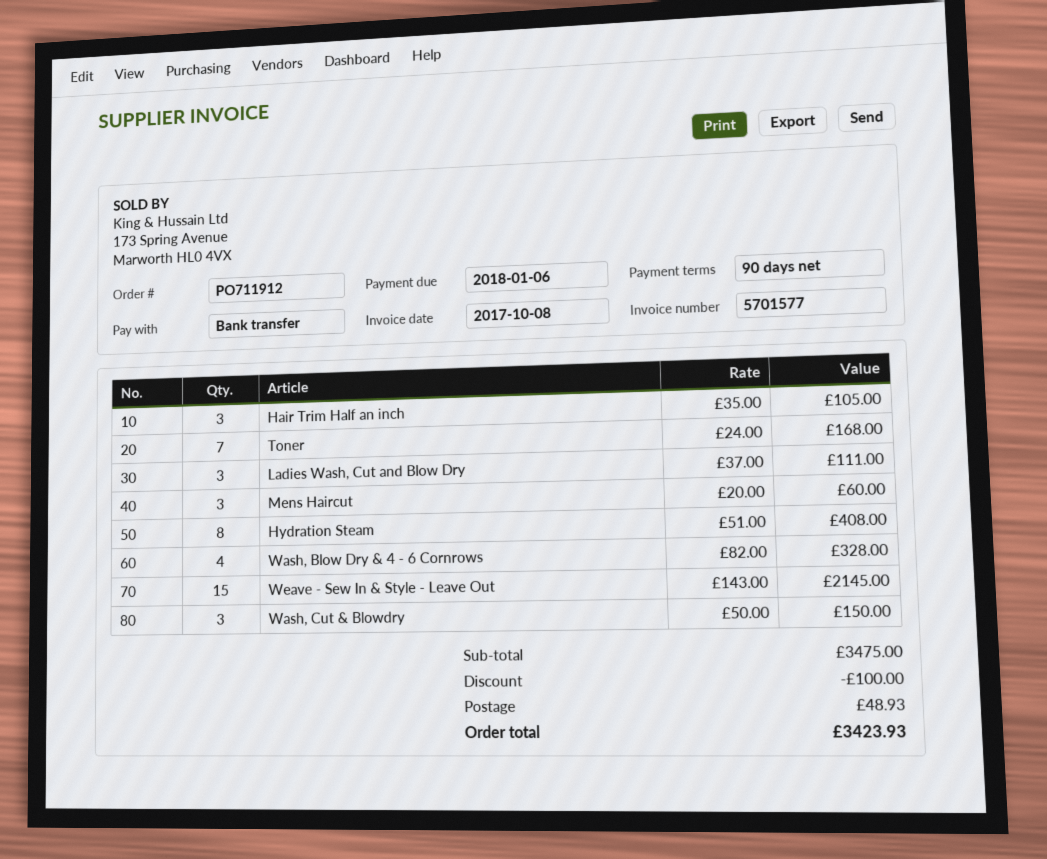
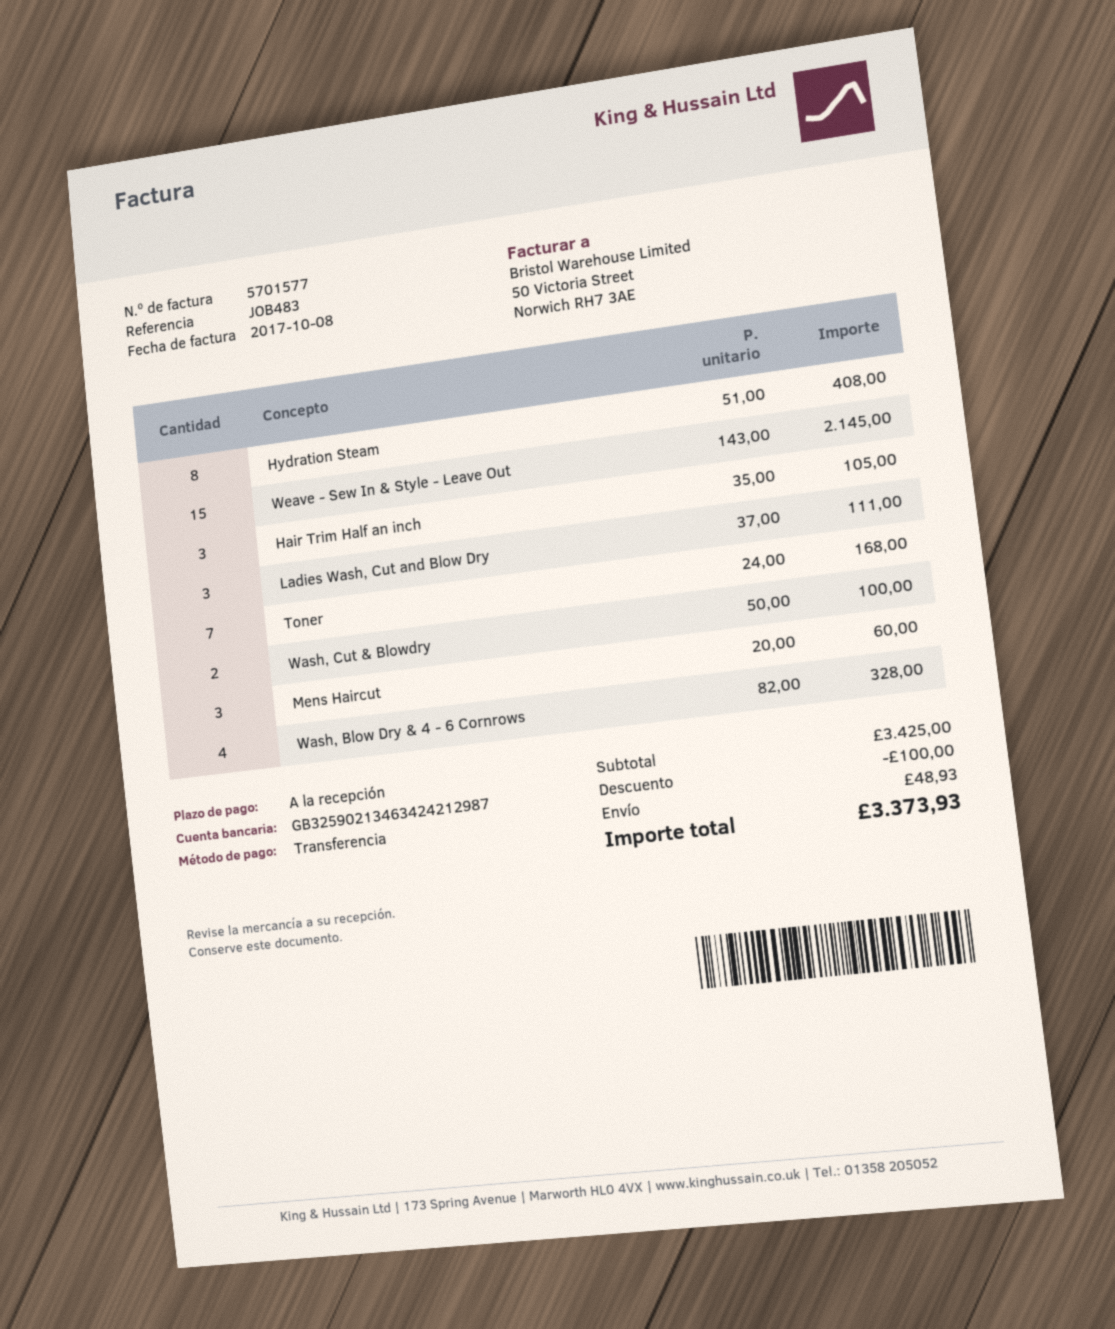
payment terms: 90 days -> on receipt
Wash, Cut & Blowdry: 3 x 50.00 = 150.00 -> 2 x 50.00 = 100.00
subtotal: 3475.00 -> 3425.00
total: 3423.93 -> 3373.93

